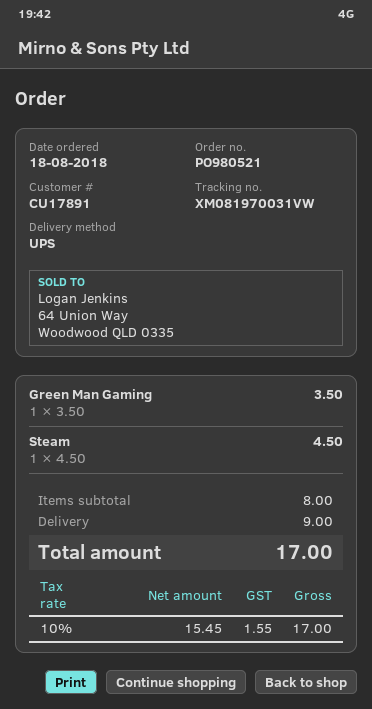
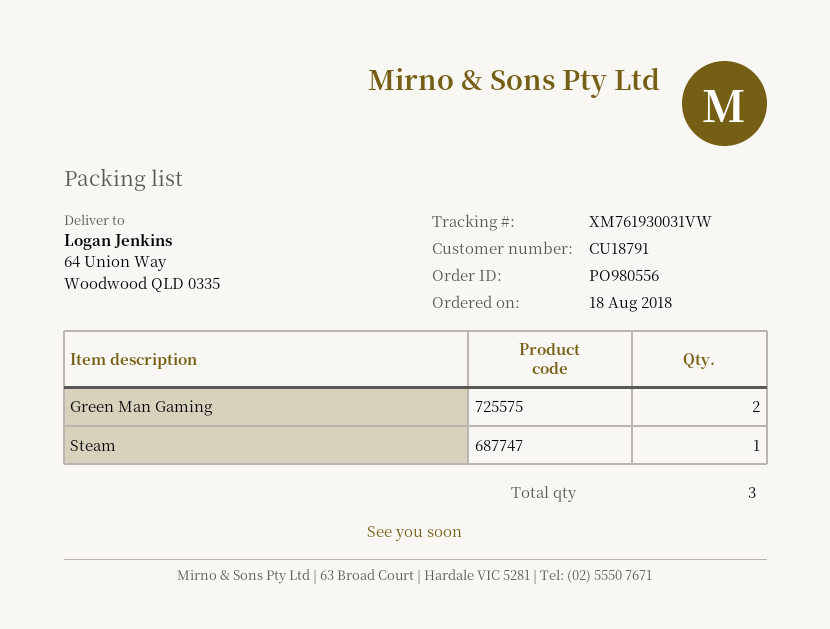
order number: PO980521 -> PO980556
customer number: CU17891 -> CU18791
tracking number: XM081970031VW -> XM761930031VW
Green Man Gaming: 1 -> 2

